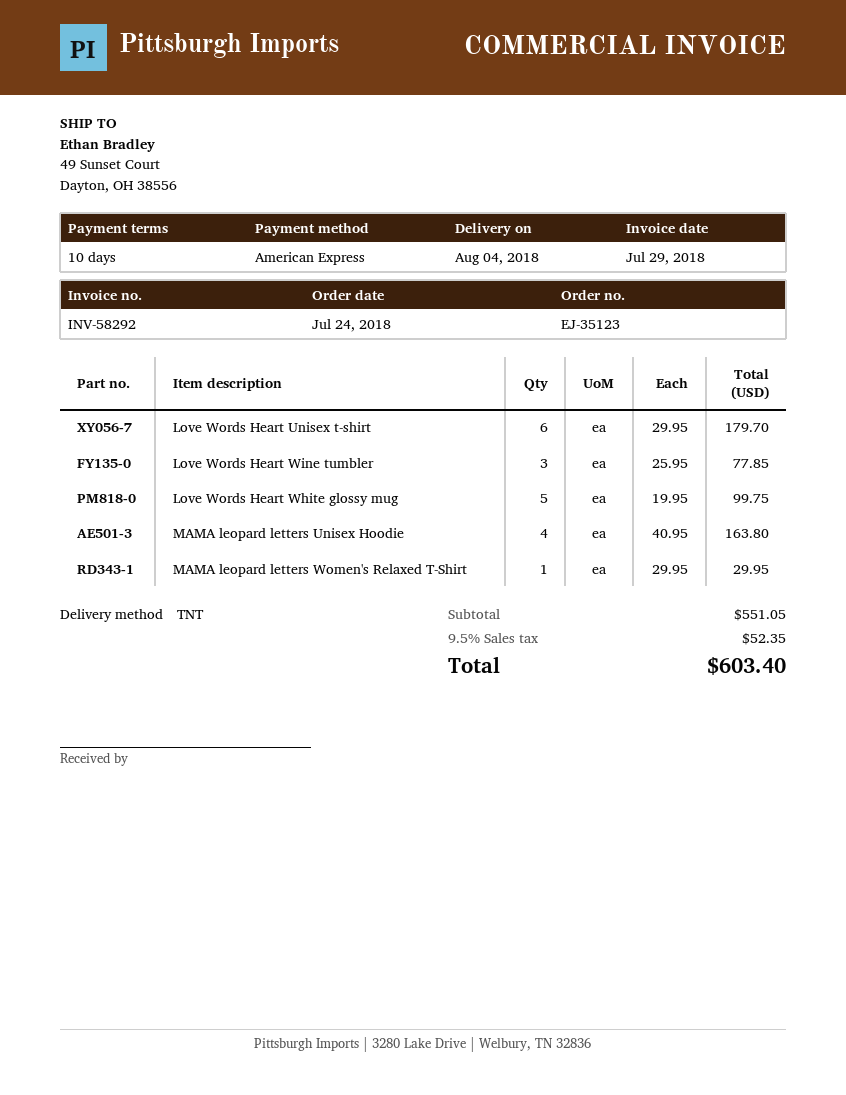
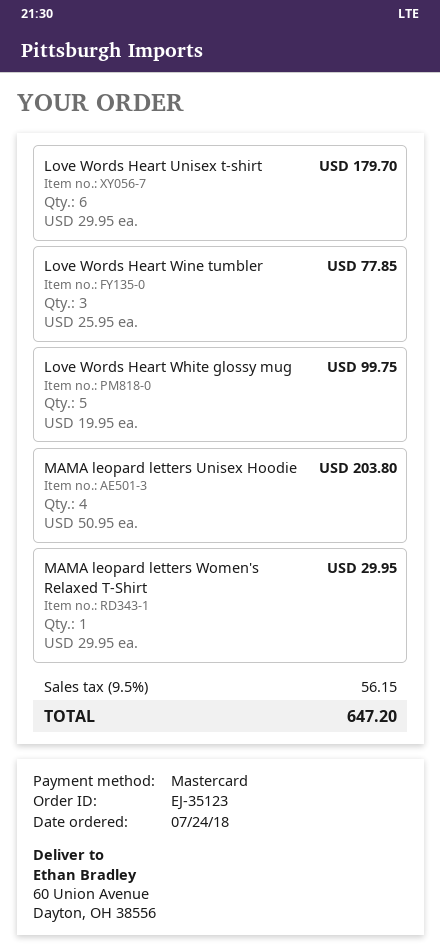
payment method: American Express -> Mastercard
ship to: 49 Sunset Court, Dayton, OH 38556 -> 60 Union Avenue, Dayton, OH 38556
MAMA leopard letters Unisex Hoodie: 4 x 40.95 = 163.80 -> 4 x 50.95 = 203.80
tax: 9.5% = 52.35 -> 9.5% = 56.15
total: 603.40 -> 647.20

